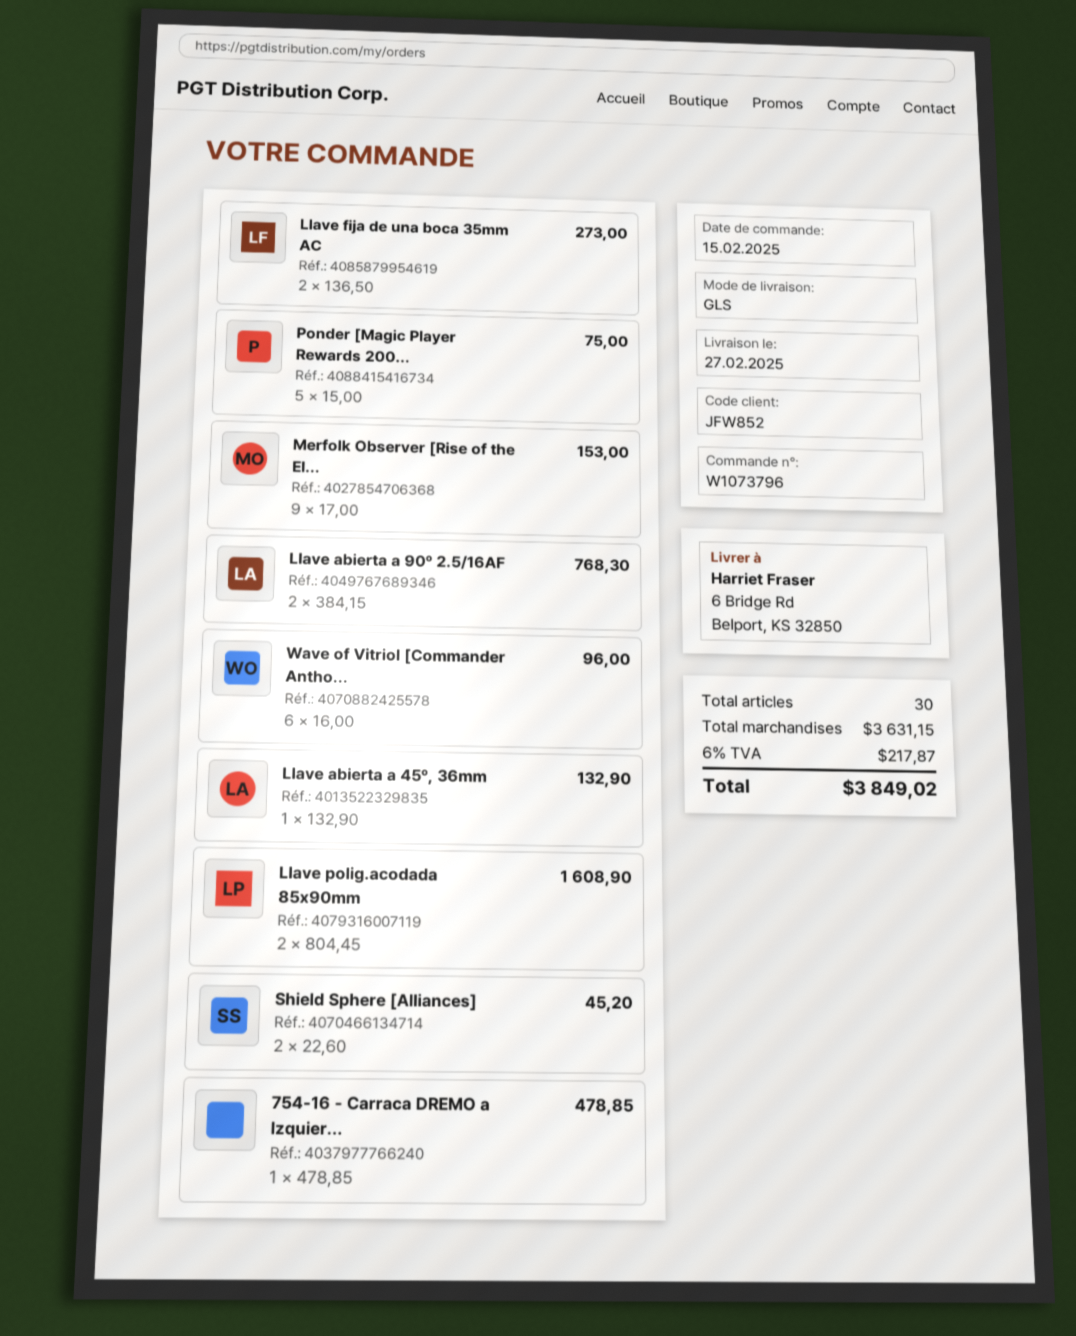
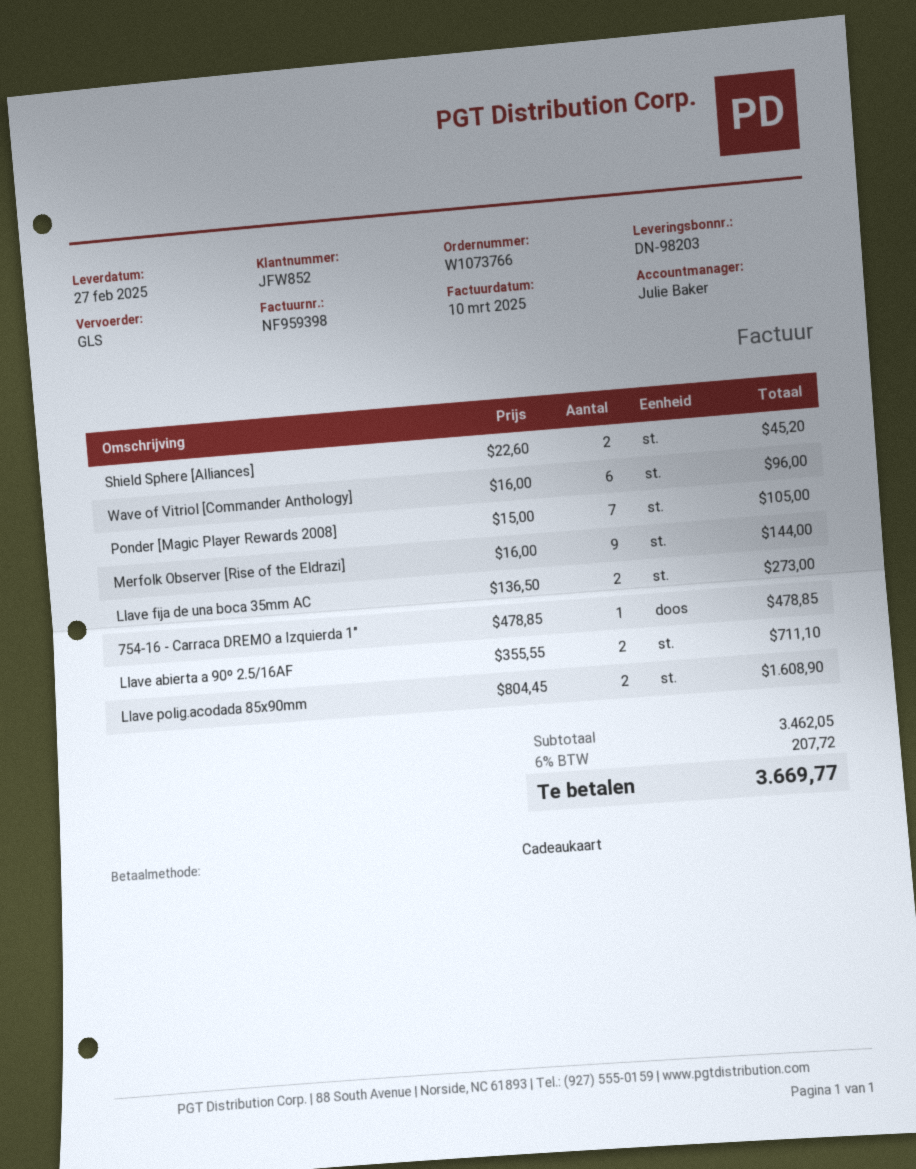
order number: W1073796 -> W1073766
Ponder [Magic Player Rewards 200...: 5 x 15.00 = 75.00 -> 7 x 15.00 = 105.00
Merfolk Observer [Rise of the El...: 9 x 17.00 = 153.00 -> 9 x 16.00 = 144.00
Llave abierta a 90º 2.5/16AF: 2 x 384.15 = 768.30 -> 2 x 355.55 = 711.10
Llave abierta a 45º, 36mm: 1 x 132.90 = 132.90 -> none
subtotal: 3631.15 -> 3462.05
tax: 6% = 217.87 -> 6% = 207.72
total: 3849.02 -> 3669.77

